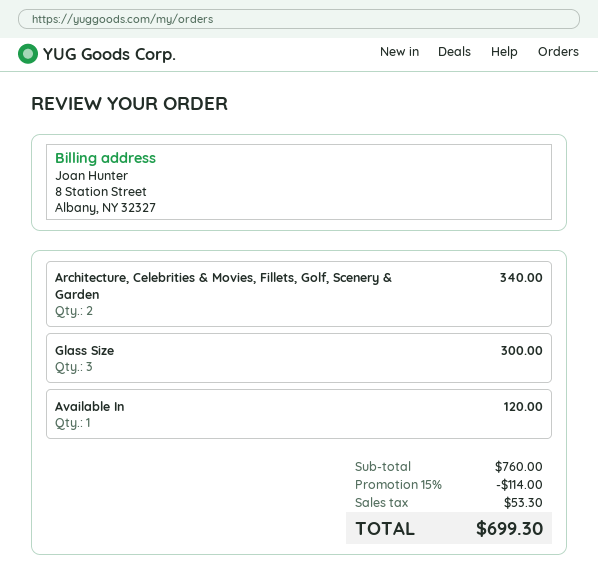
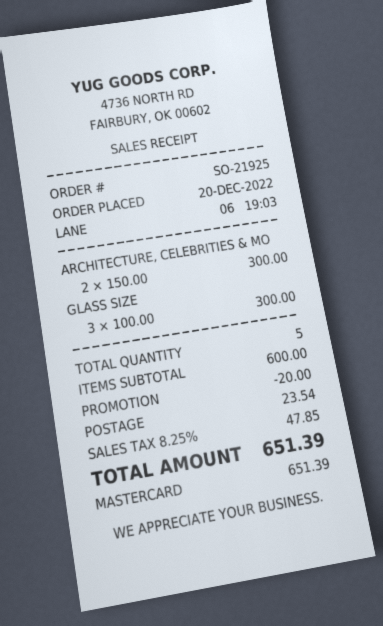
Architecture, Celebrities & Movies, Fillets, Golf, Scenery & Garden: 2 for 340.00 -> 2 for 300.00
Available In: 1 for 120.00 -> none
subtotal: 760.00 -> 600.00
discount: 114.00 -> 20.00
shipping: none -> 23.54
tax: 53.30 -> 47.85
total: 699.30 -> 651.39

